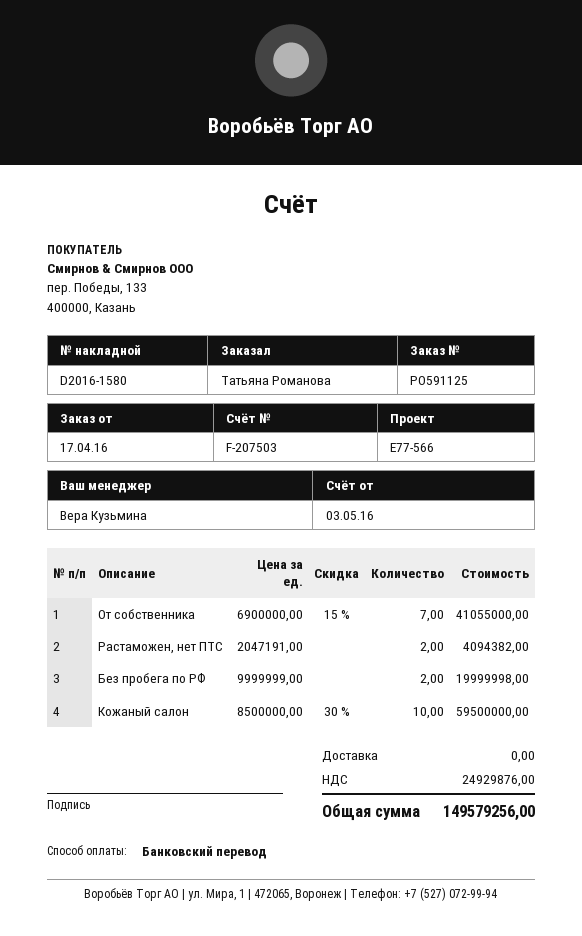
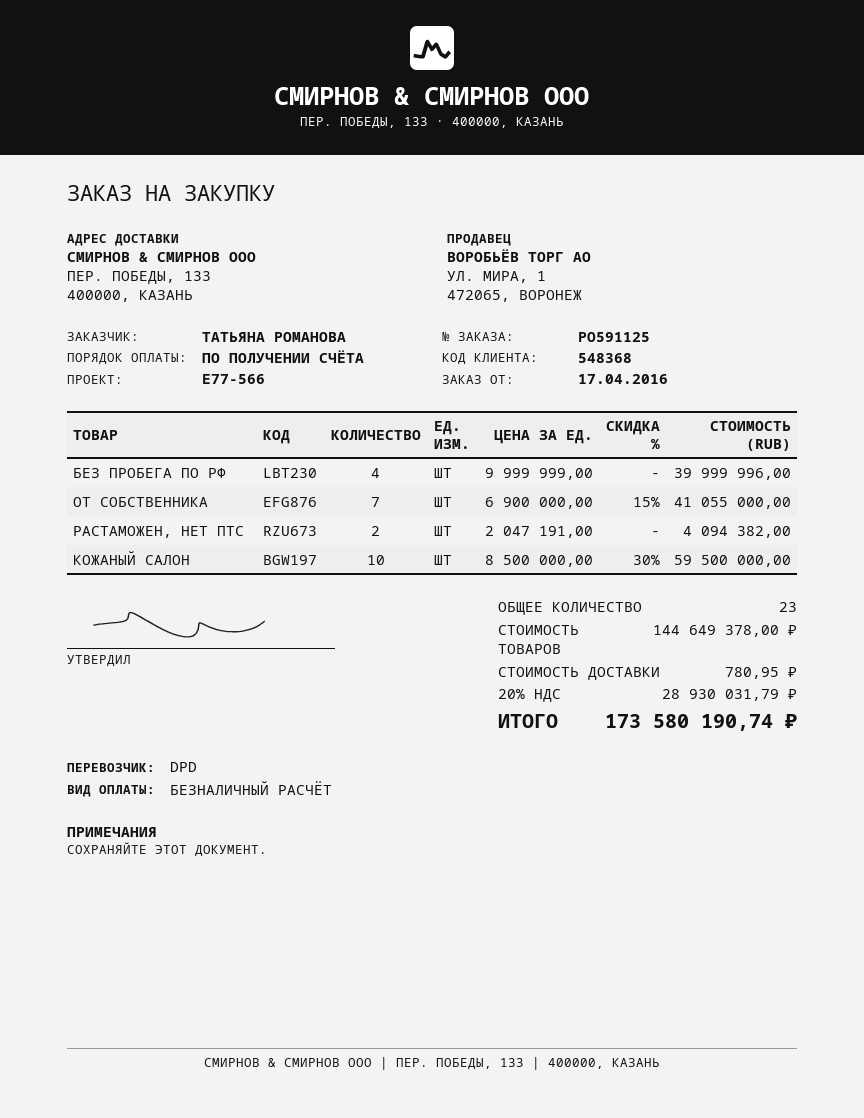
Без пробега по РФ: 2 x 9999999.00 = 19999998.00 -> 4 x 9999999.00 = 39999996.00
shipping: 0.00 -> 780.95
tax: 24929876.00 -> 28930031.79
total: 149579256.00 -> 173580190.74

